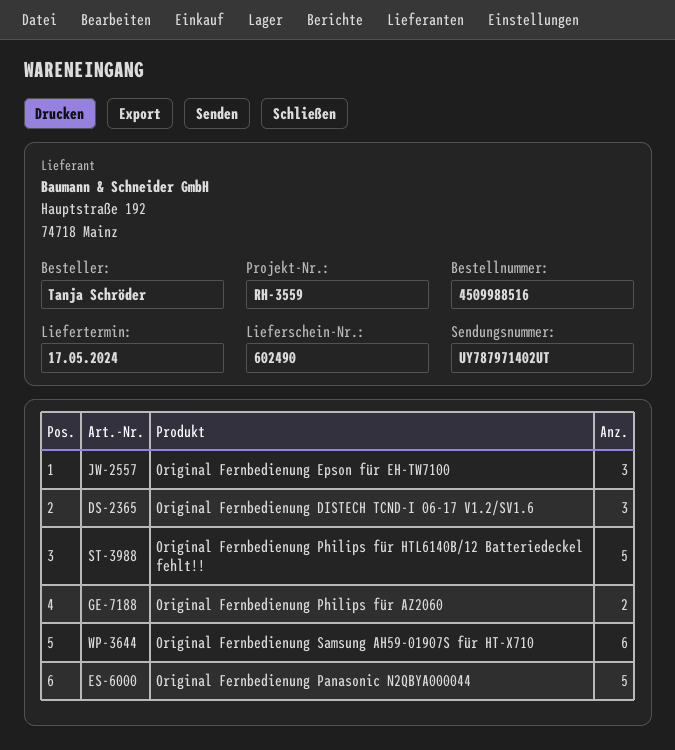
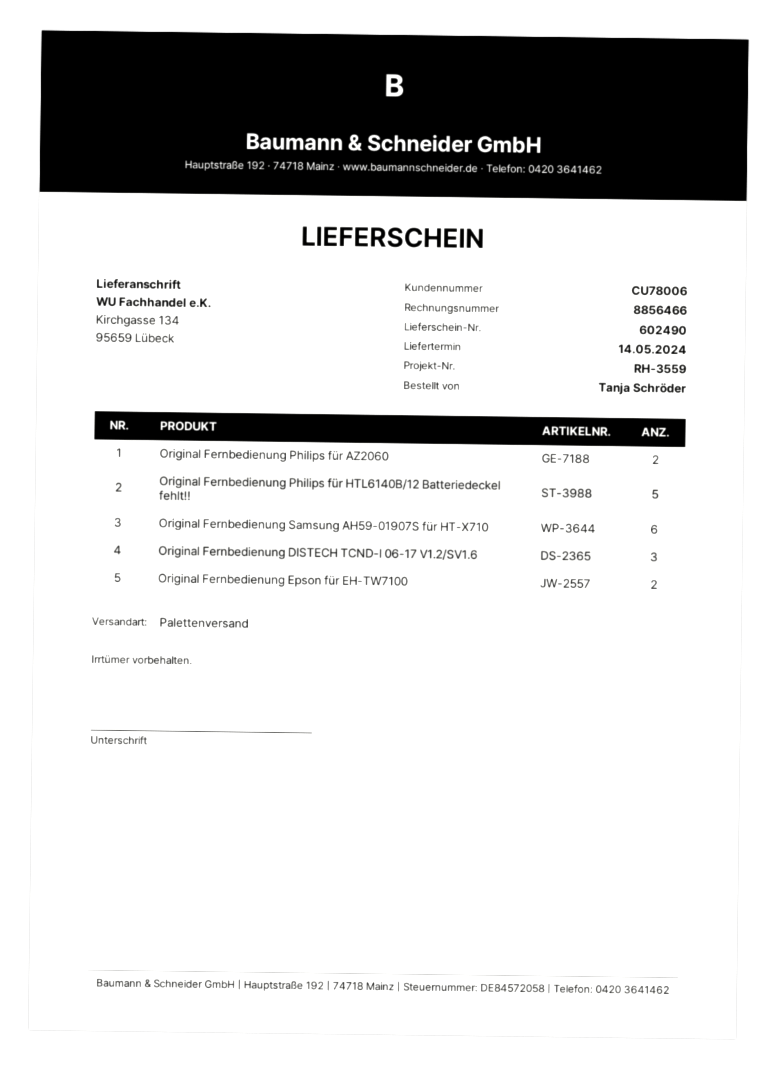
delivery date: 2024-05-17 -> 2024-05-14
Original Fernbedienung Epson für EH-TW7100: 3 -> 2
Original Fernbedienung Panasonic N2QBYA000044: 5 -> none

